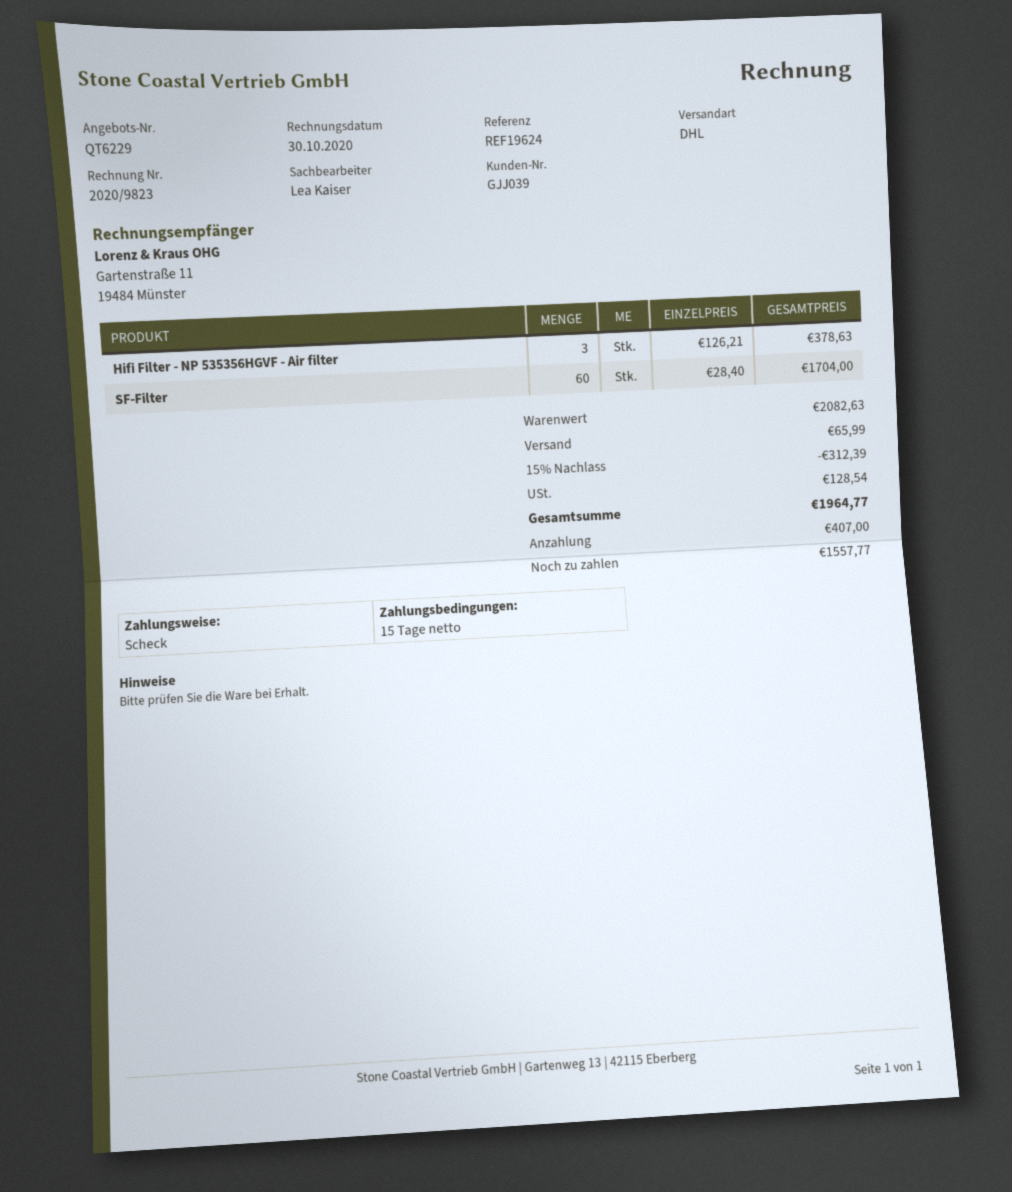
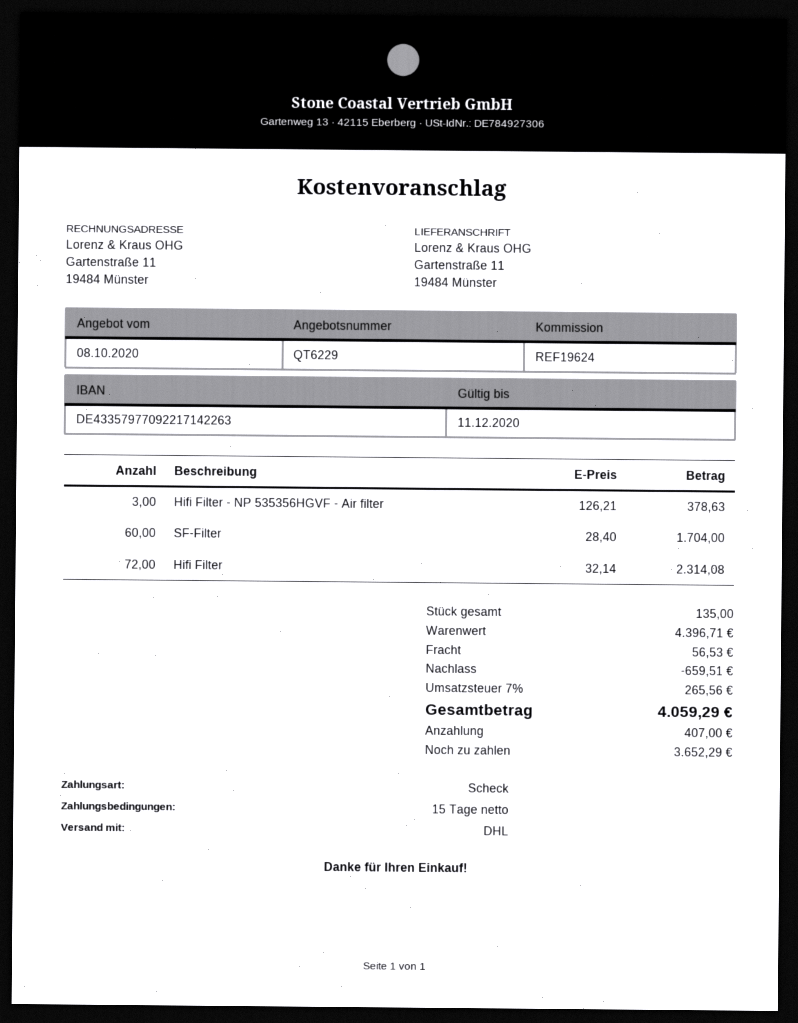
Hifi Filter: none -> 72 x 32.14 = 2314.08
subtotal: 2082.63 -> 4396.71
discount: 312.39 -> 659.51
shipping: 65.99 -> 56.53
tax: 128.54 -> 265.56
total: 1964.77 -> 4059.29
balance: 1557.77 -> 3652.29

